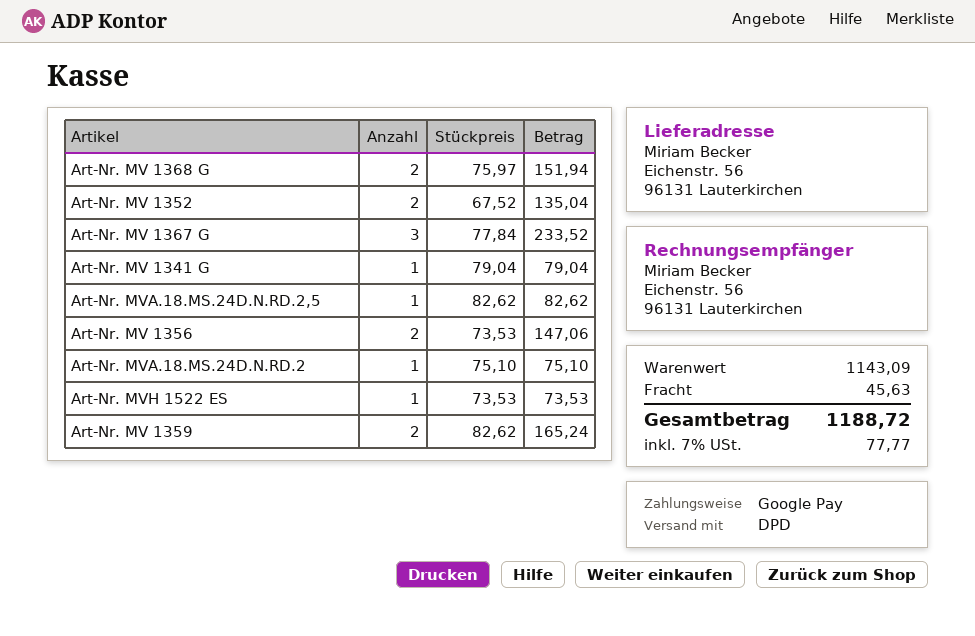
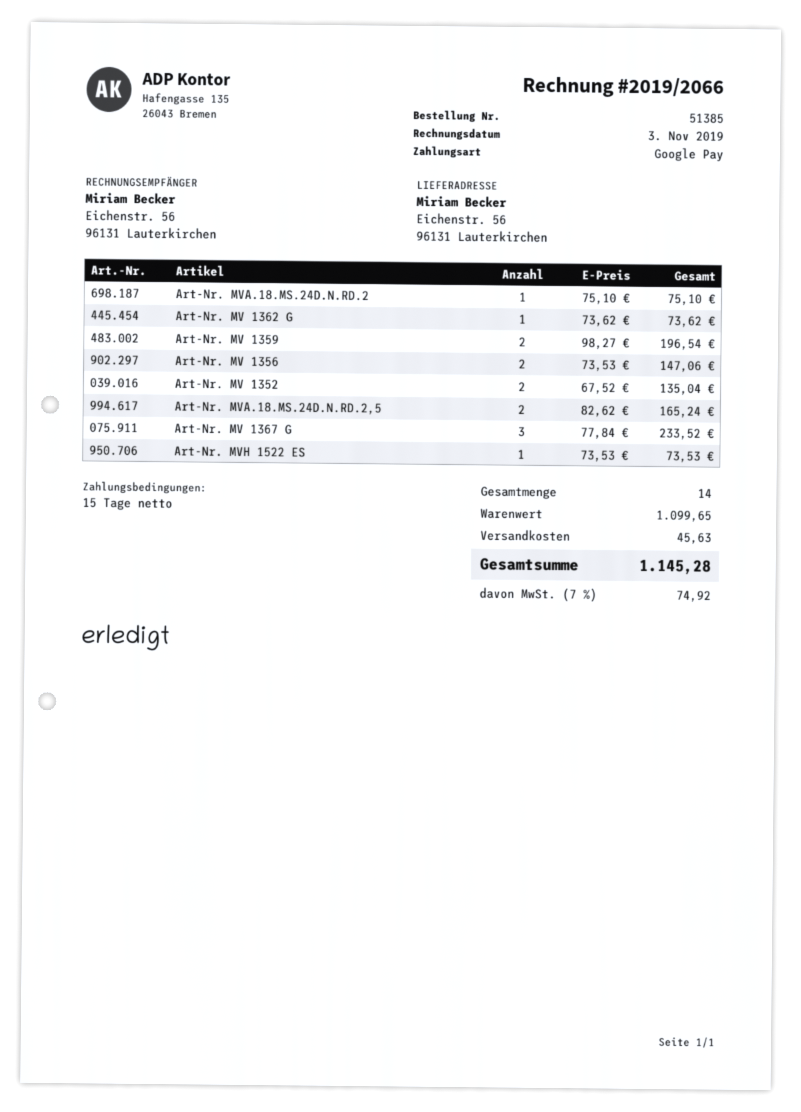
Art-Nr. MV 1368 G: 2 x 75.97 = 151.94 -> none
Art-Nr. MV 1341 G: 1 x 79.04 = 79.04 -> none
Art-Nr. MVA.18.MS.24D.N.RD.2,5: 1 x 82.62 = 82.62 -> 2 x 82.62 = 165.24
Art-Nr. MV 1359: 2 x 82.62 = 165.24 -> 2 x 98.27 = 196.54
Art-Nr. MV 1362 G: none -> 1 x 73.62 = 73.62
subtotal: 1143.09 -> 1099.65
tax: 7% = 77.77 -> 7% = 74.92
total: 1188.72 -> 1145.28

